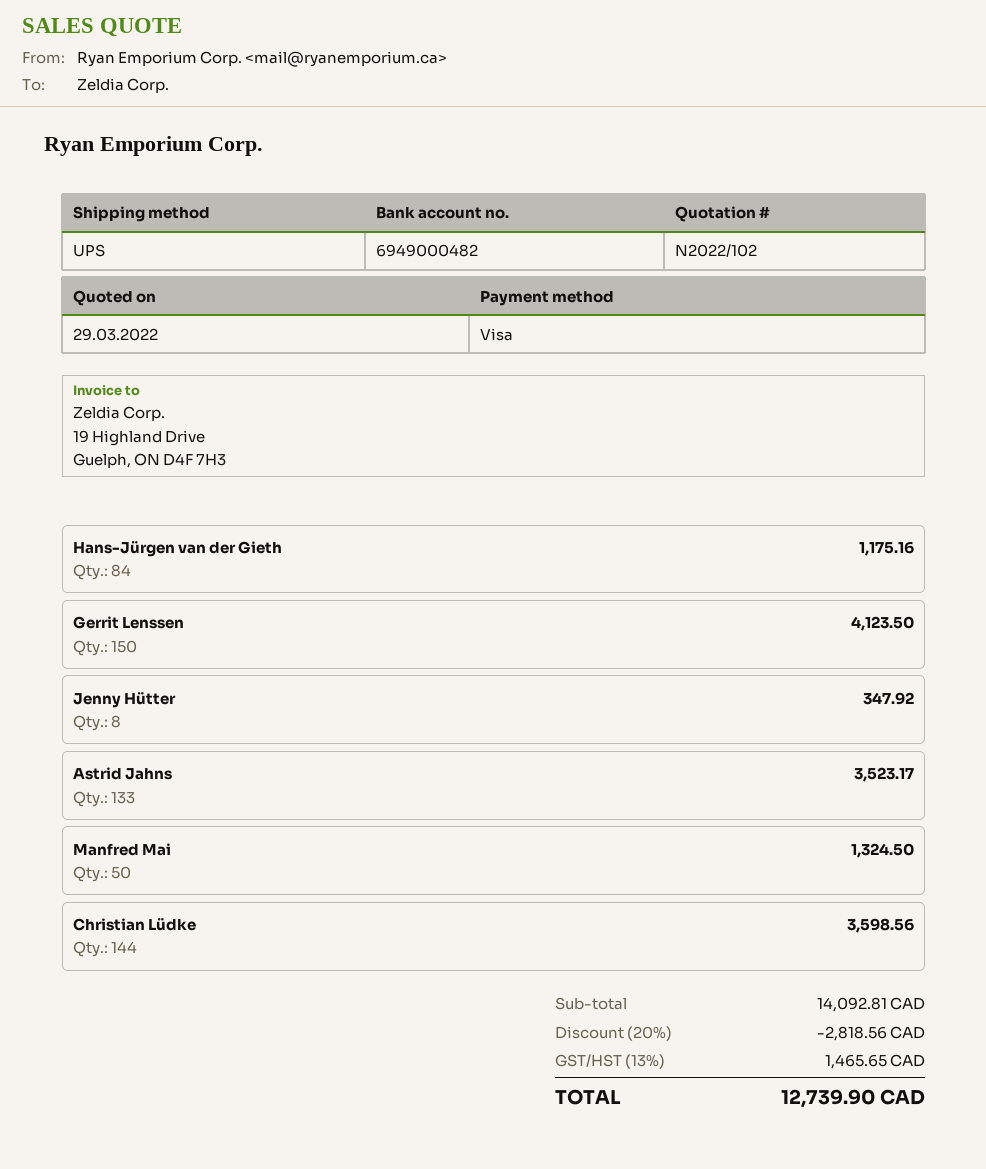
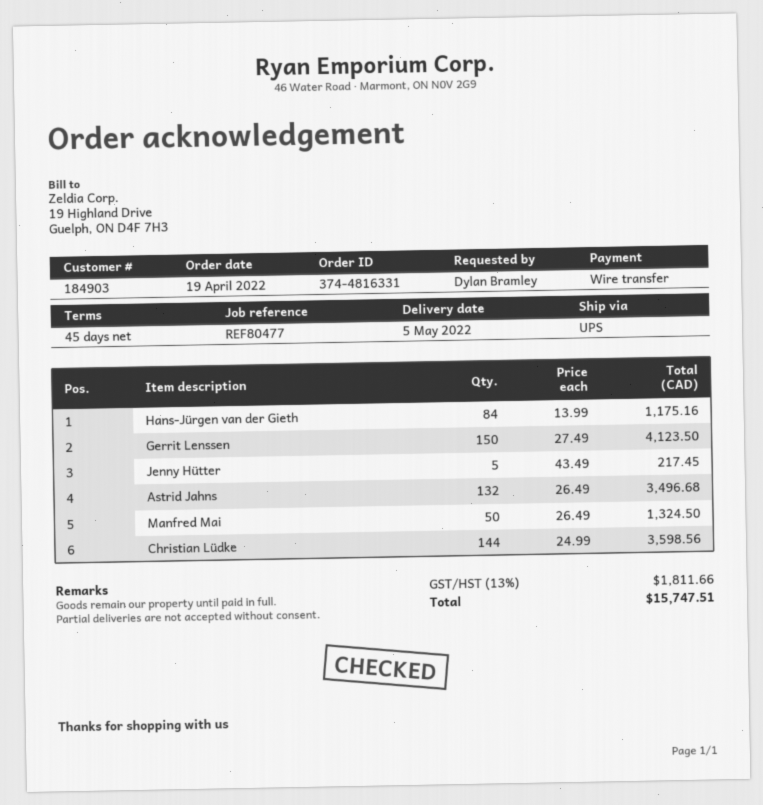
payment method: Visa -> bank transfer
Jenny Hütter: 8 for 347.92 -> 5 for 217.45
Astrid Jahns: 133 for 3523.17 -> 132 for 3496.68
discount: 20% = 2818.56 -> none
tax: 13% = 1465.65 -> 13% = 1811.66
total: 12739.90 -> 15747.51

